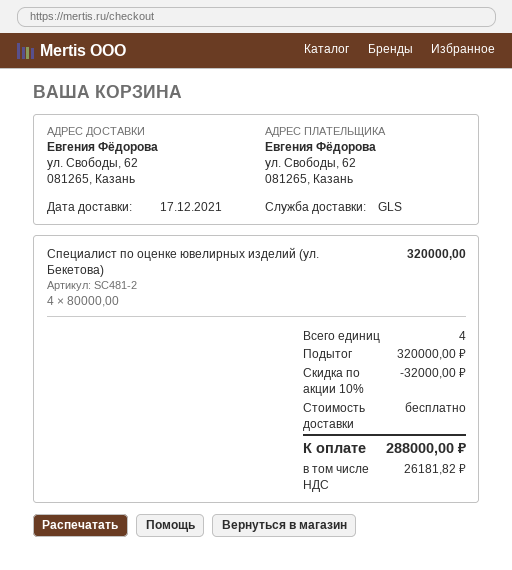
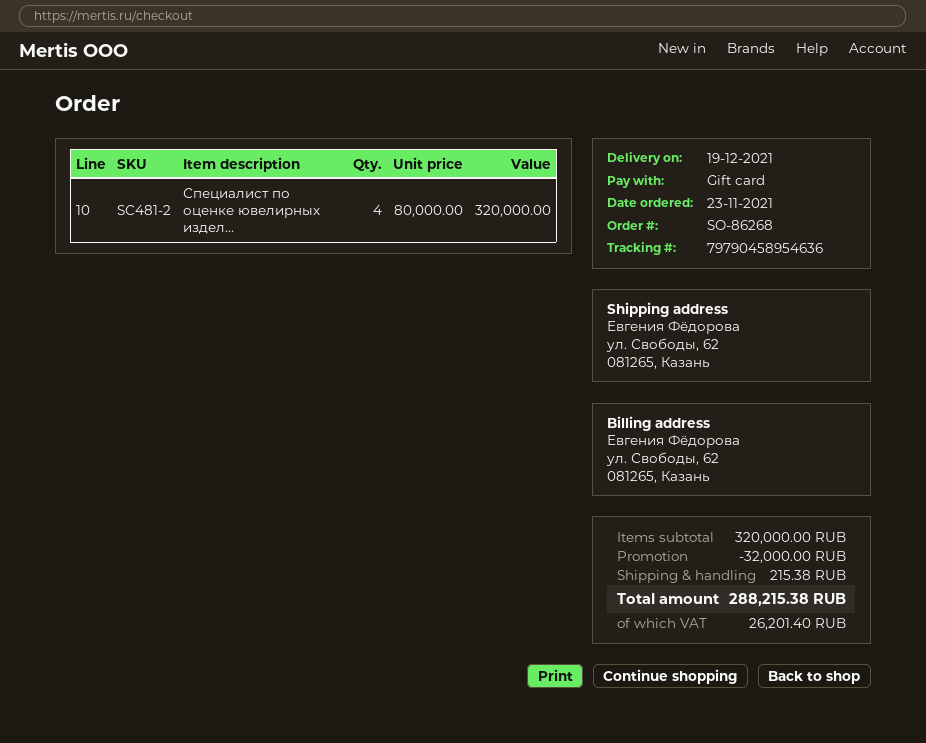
delivery date: 2021-12-17 -> 2021-12-19
shipping: 0.00 -> 215.38
tax: 26181.82 -> 26201.40
total: 288000.00 -> 288215.38

